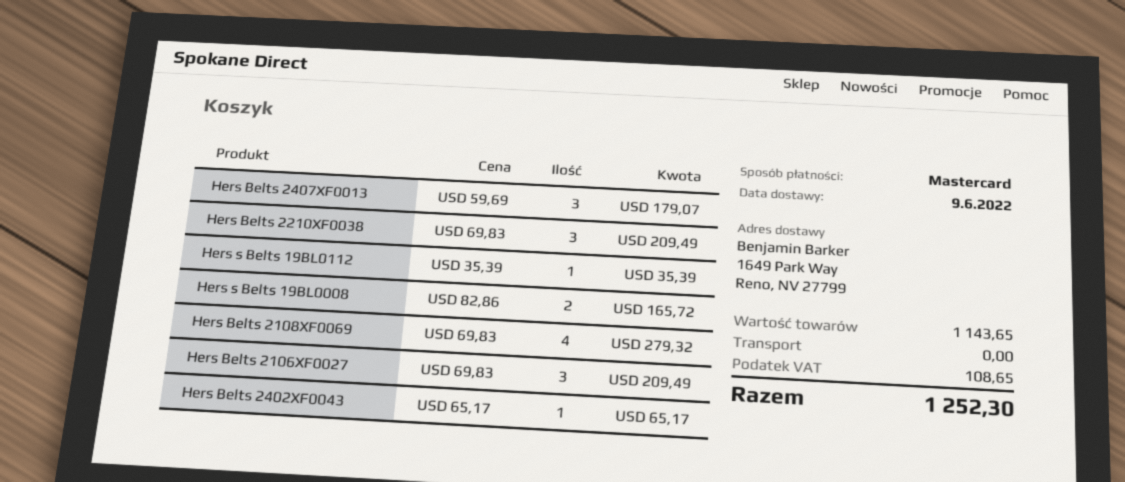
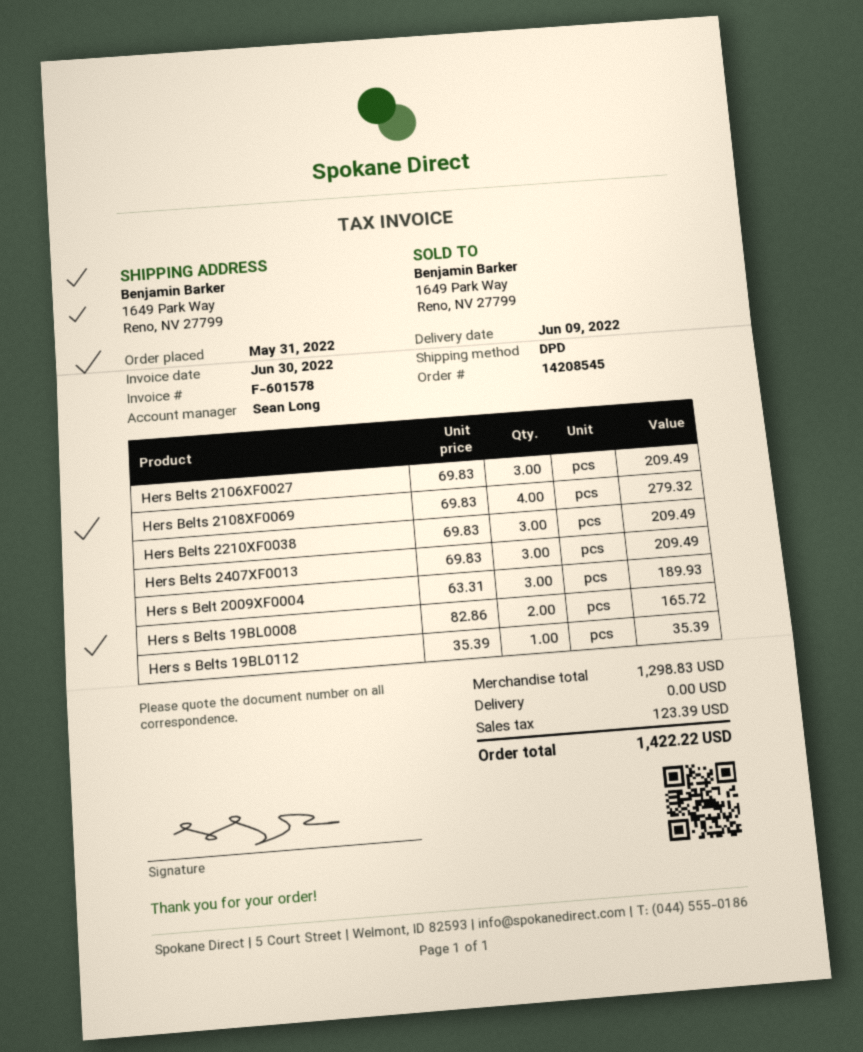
Hers Belts 2407XF0013: 3 x 59.69 = 179.07 -> 3 x 69.83 = 209.49
Hers Belts 2402XF0043: 1 x 65.17 = 65.17 -> none
Hers s Belt 2009XF0004: none -> 3 x 63.31 = 189.93
subtotal: 1143.65 -> 1298.83
tax: 108.65 -> 123.39
total: 1252.30 -> 1422.22

